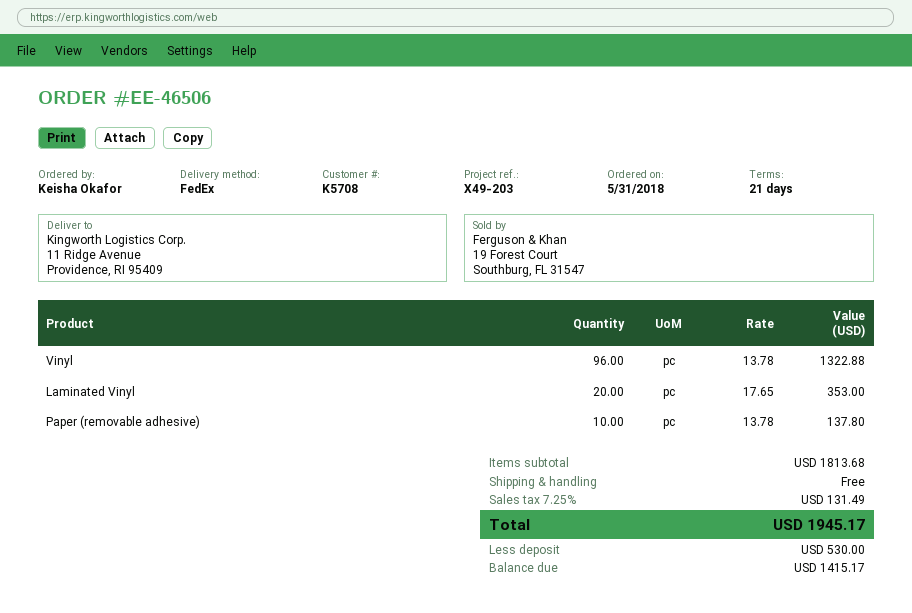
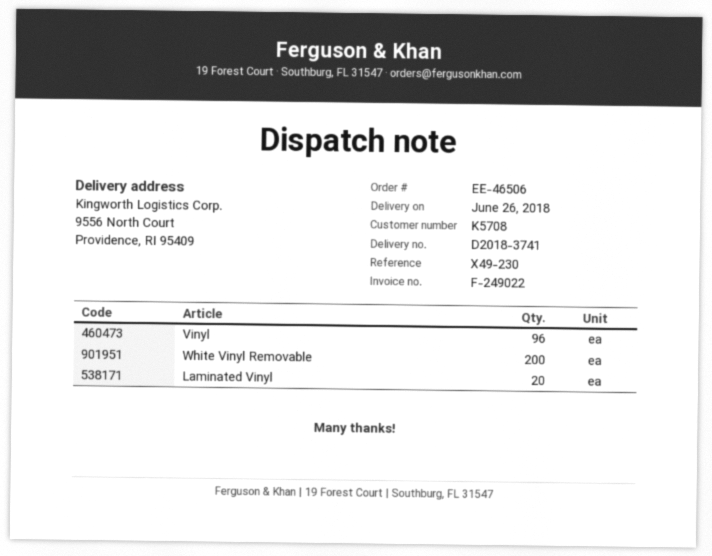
reference: X49-203 -> X49-230
ship to: 11 Ridge Avenue, Providence, RI 95409 -> 9556 North Court, Providence, RI 95409
Paper (removable adhesive): 10 -> none
White Vinyl Removable: none -> 200

